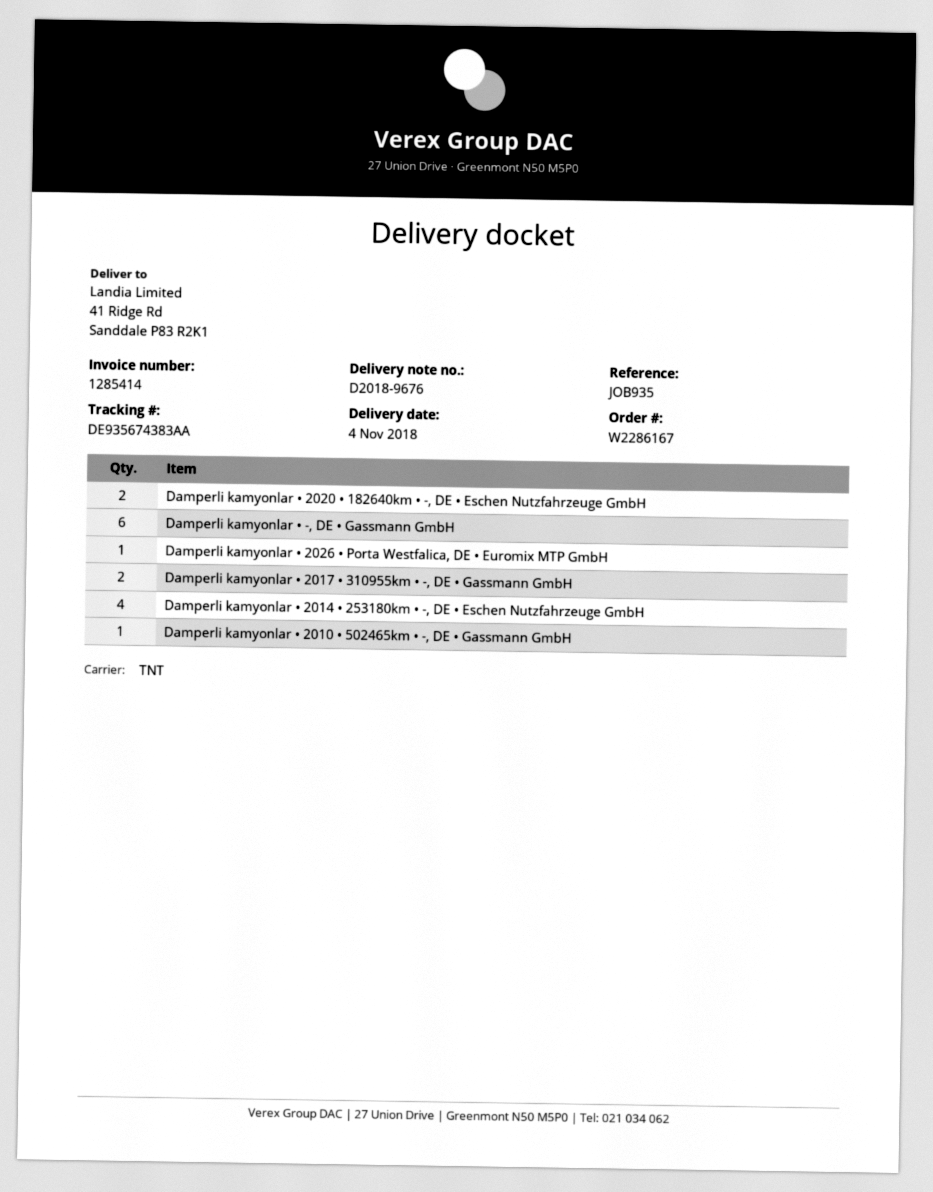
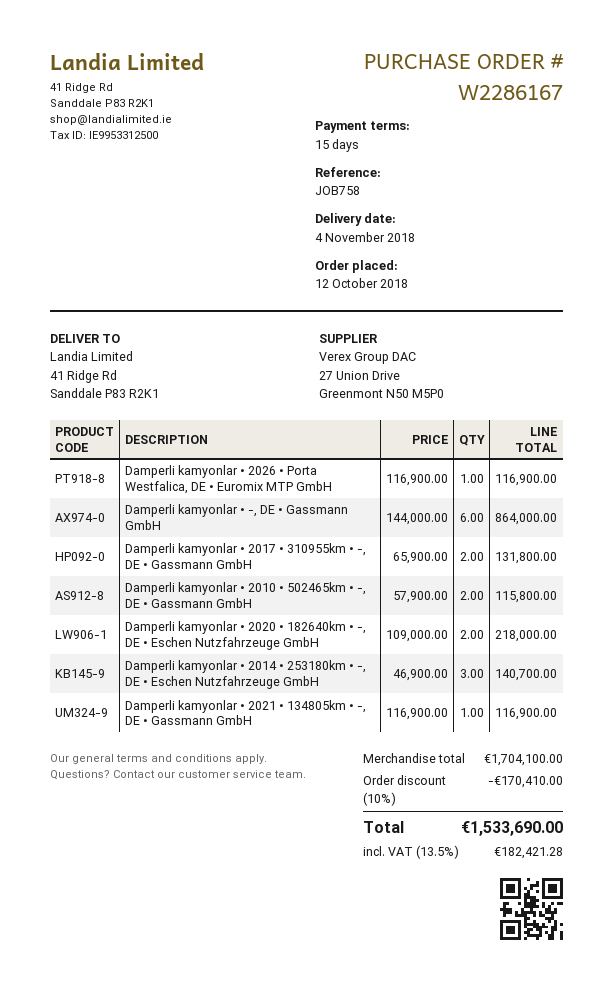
reference: JOB935 -> JOB758
Damperli kamyonlar • 2014 • 253180km • -, DE • Eschen Nutzfahrzeuge GmbH: 4 -> 3
Damperli kamyonlar • 2010 • 502465km • -, DE • Gassmann GmbH: 1 -> 2
Damperli kamyonlar • 2021 • 134805km • -, DE • Gassmann GmbH: none -> 1

